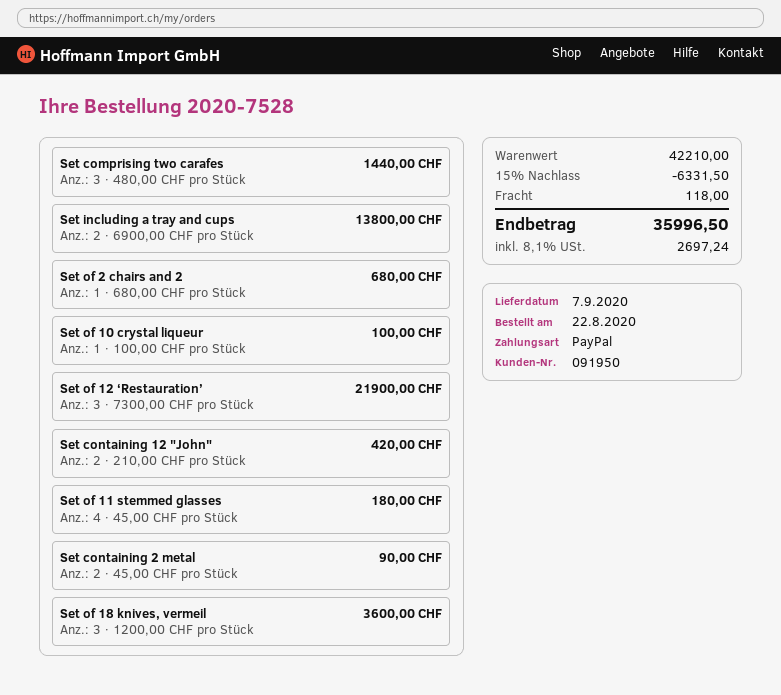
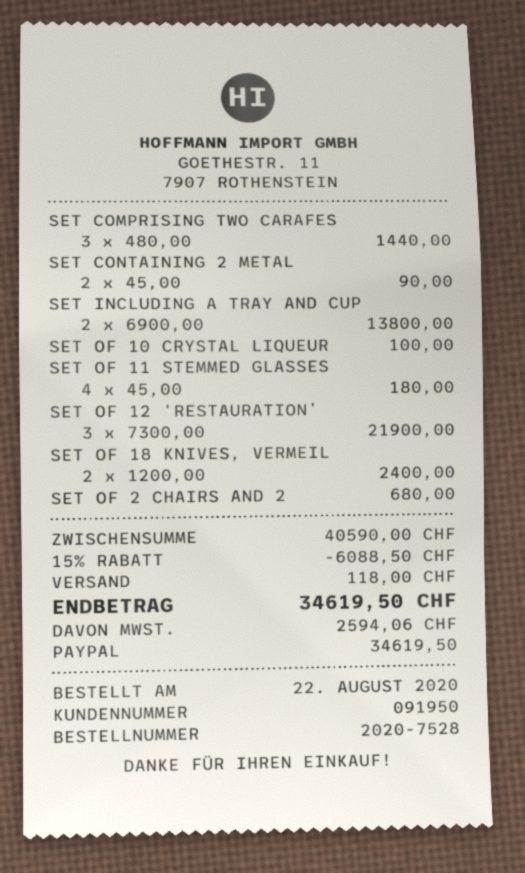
Set containing 12 "John": 2 x 210.00 = 420.00 -> none
Set of 18 knives, vermeil: 3 x 1200.00 = 3600.00 -> 2 x 1200.00 = 2400.00
subtotal: 42210.00 -> 40590.00
discount: 15% = 6331.50 -> 15% = 6088.50
tax: 2697.24 -> 2594.06
total: 35996.50 -> 34619.50

